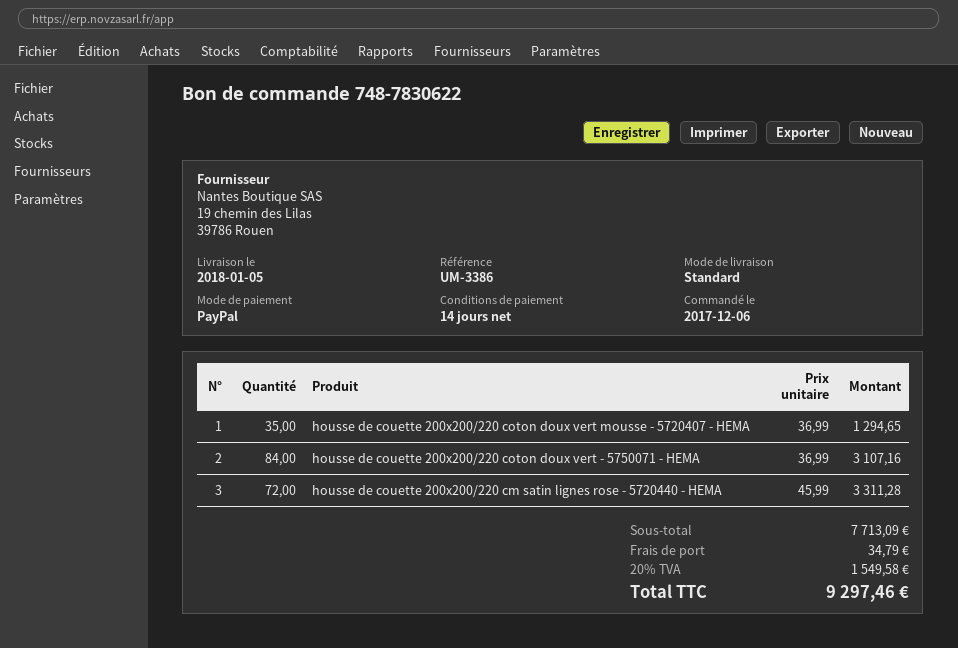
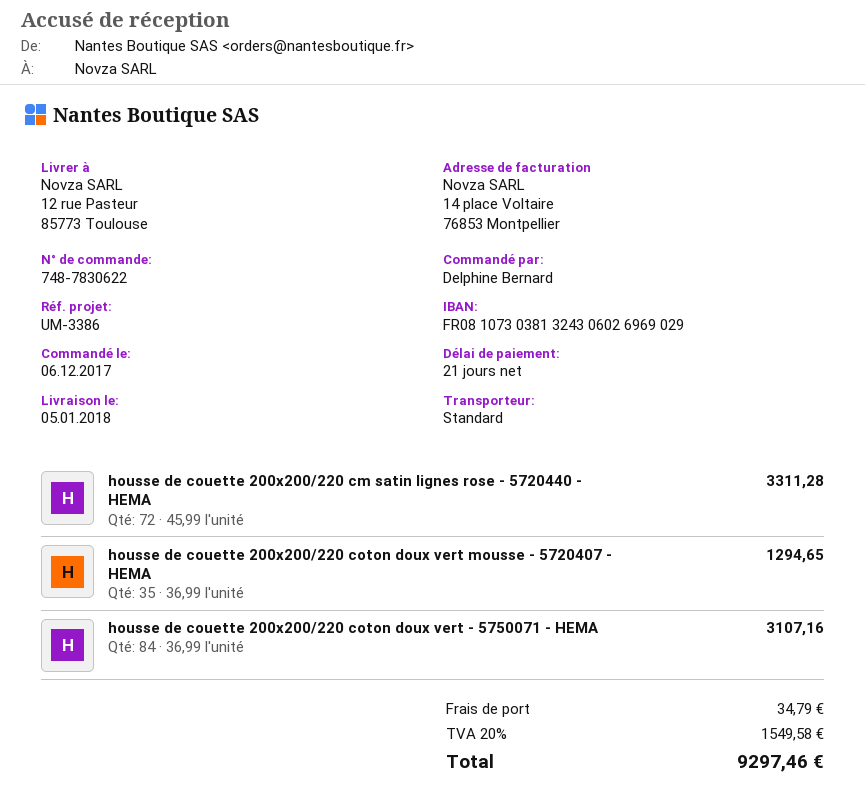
payment terms: 14 days -> 21 days

